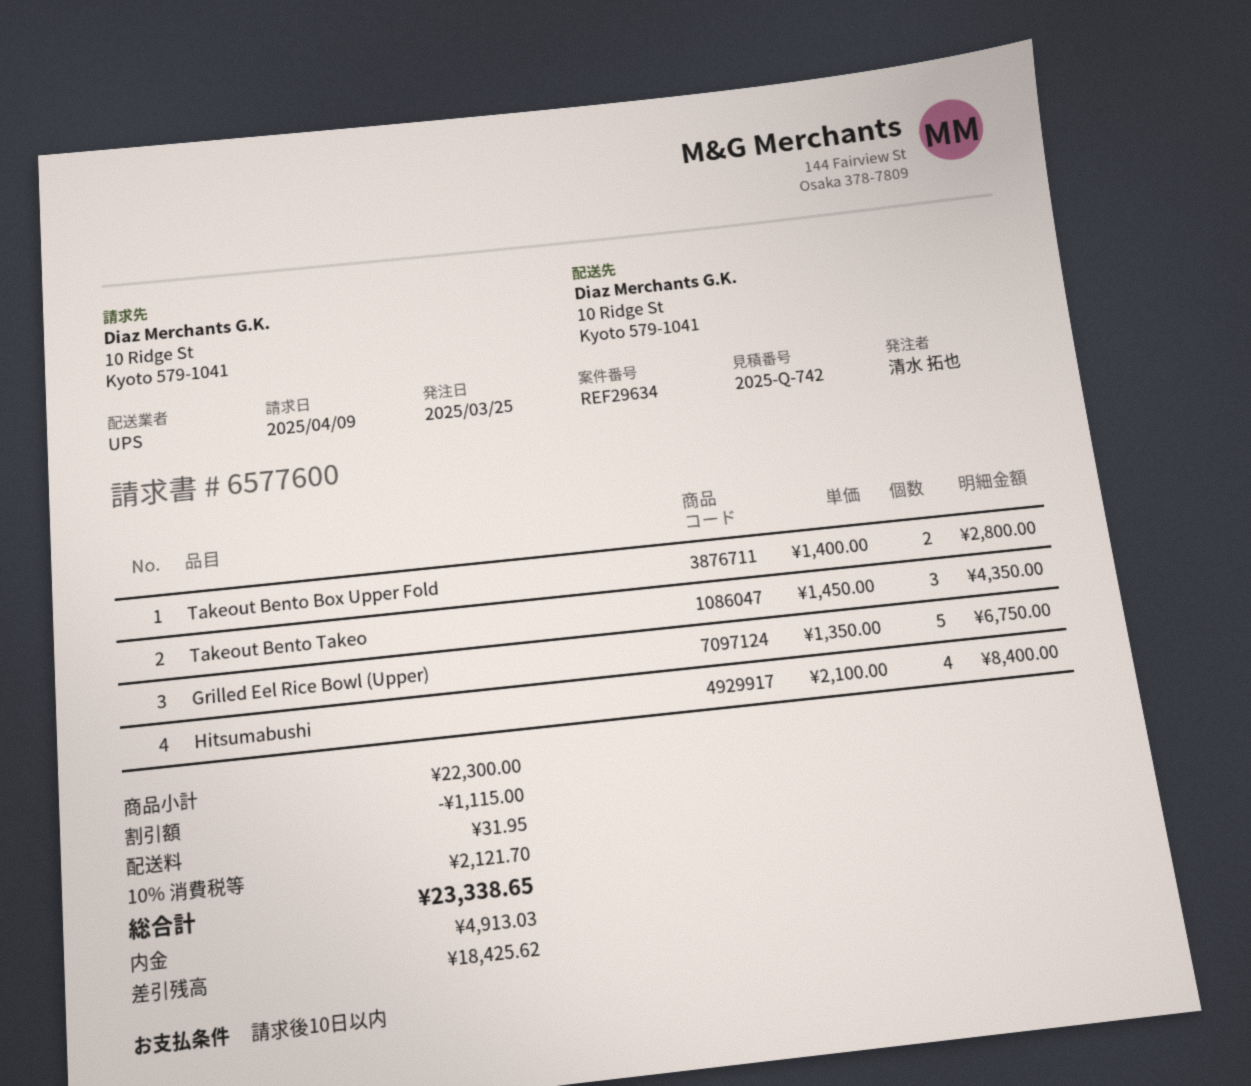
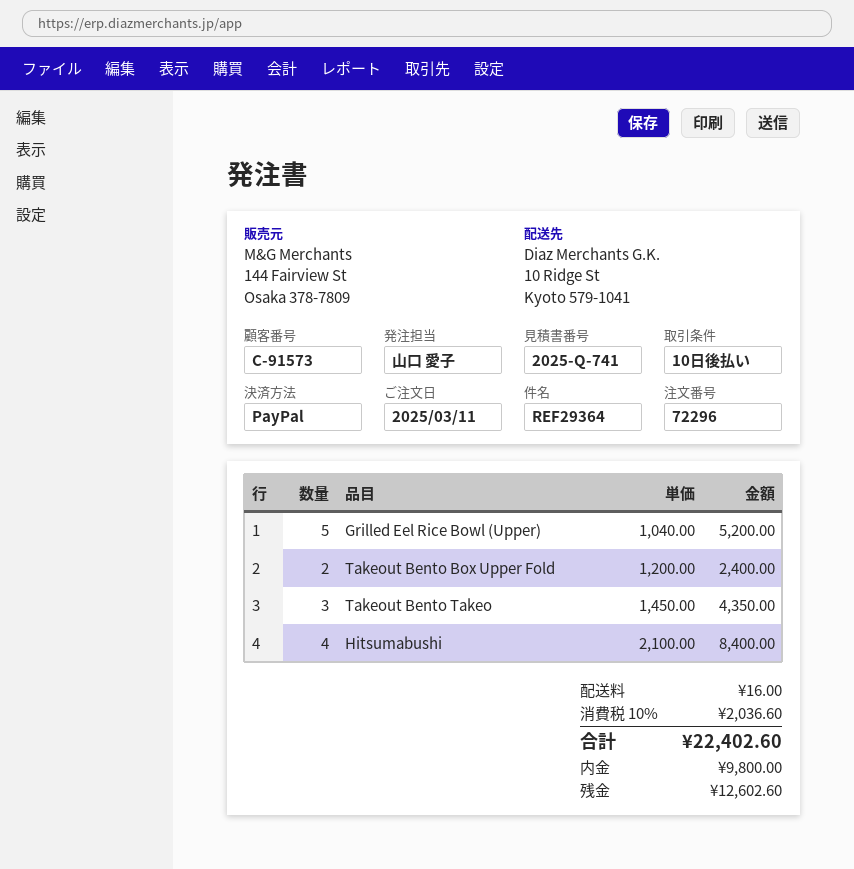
quote number: 2025-Q-742 -> 2025-Q-741
order date: 2025-03-25 -> 2025-03-11
reference: REF29634 -> REF29364
ordered by: 清水 拓也 -> 山口 愛子
Takeout Bento Box Upper Fold: 2 x 1400.00 = 2800.00 -> 2 x 1200.00 = 2400.00
Grilled Eel Rice Bowl (Upper): 5 x 1350.00 = 6750.00 -> 5 x 1040.00 = 5200.00
discount: 1115.00 -> none
shipping: 31.95 -> 16.00
tax: 10% = 2121.70 -> 10% = 2036.60
total: 23338.65 -> 22402.60
deposit: 4913.03 -> 9800.00
balance: 18425.62 -> 12602.60

